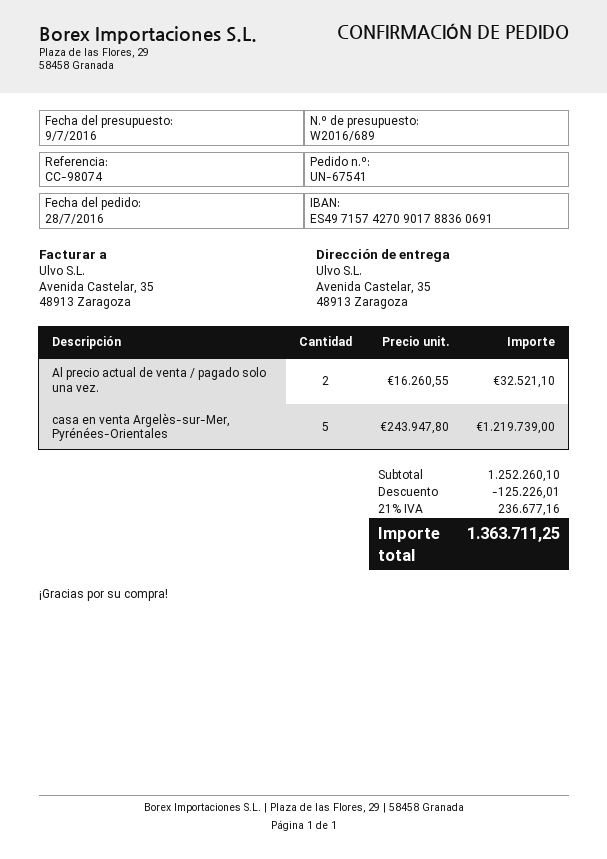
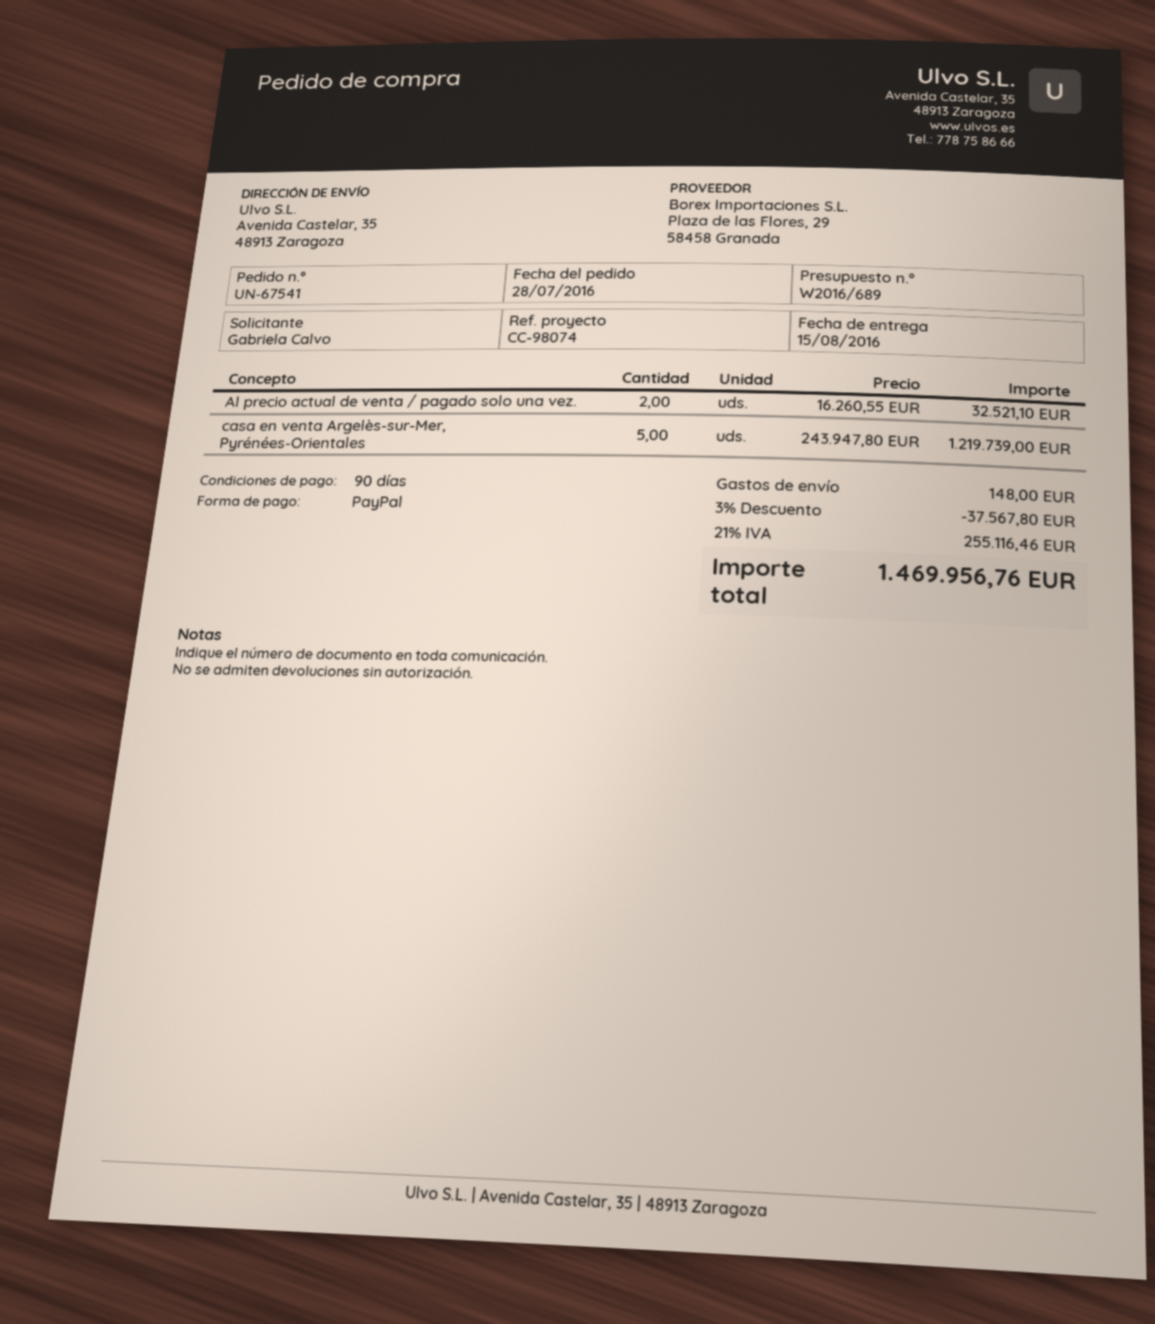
discount: 125226.01 -> 37567.80
shipping: none -> 148.00
tax: 21% = 236677.16 -> 21% = 255116.46
total: 1363711.25 -> 1469956.76

